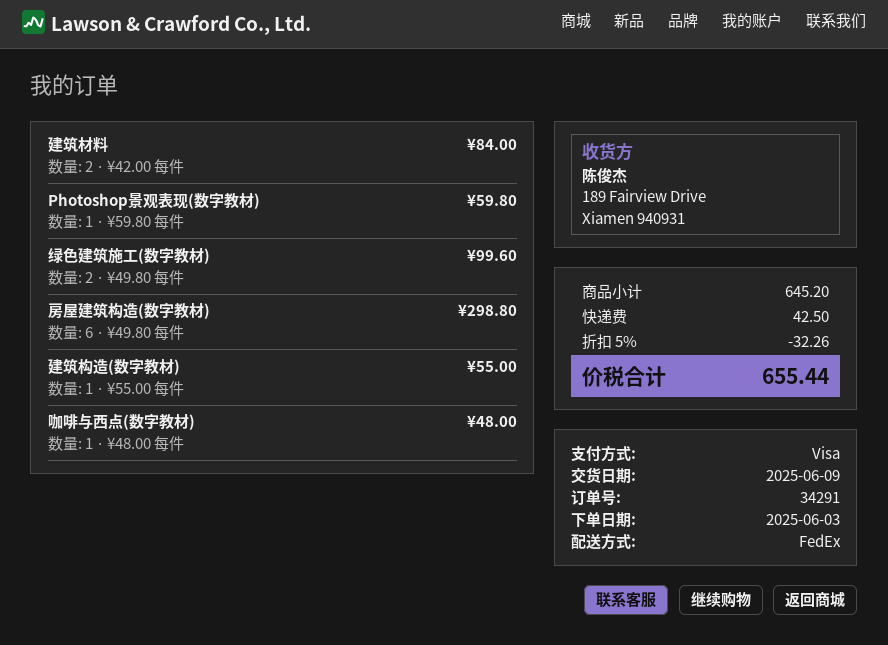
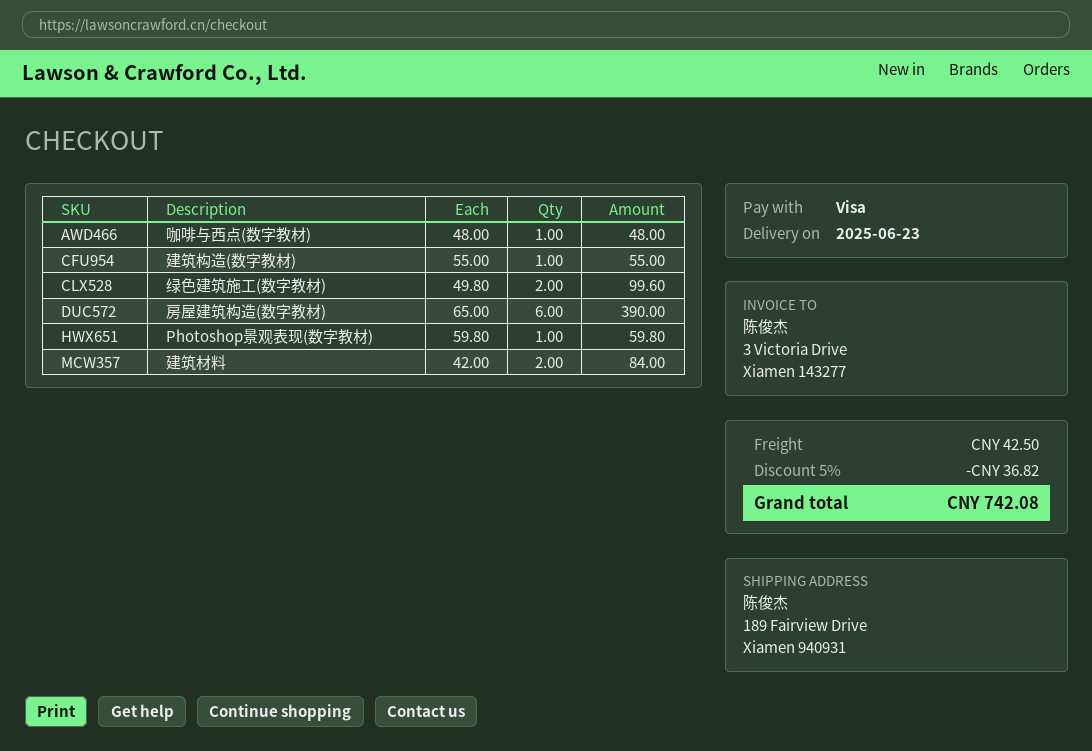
delivery date: 2025-06-09 -> 2025-06-23
房屋建筑构造(数字教材): 6 x 49.80 = 298.80 -> 6 x 65.00 = 390.00
discount: 5% = 32.26 -> 5% = 36.82
total: 655.44 -> 742.08

